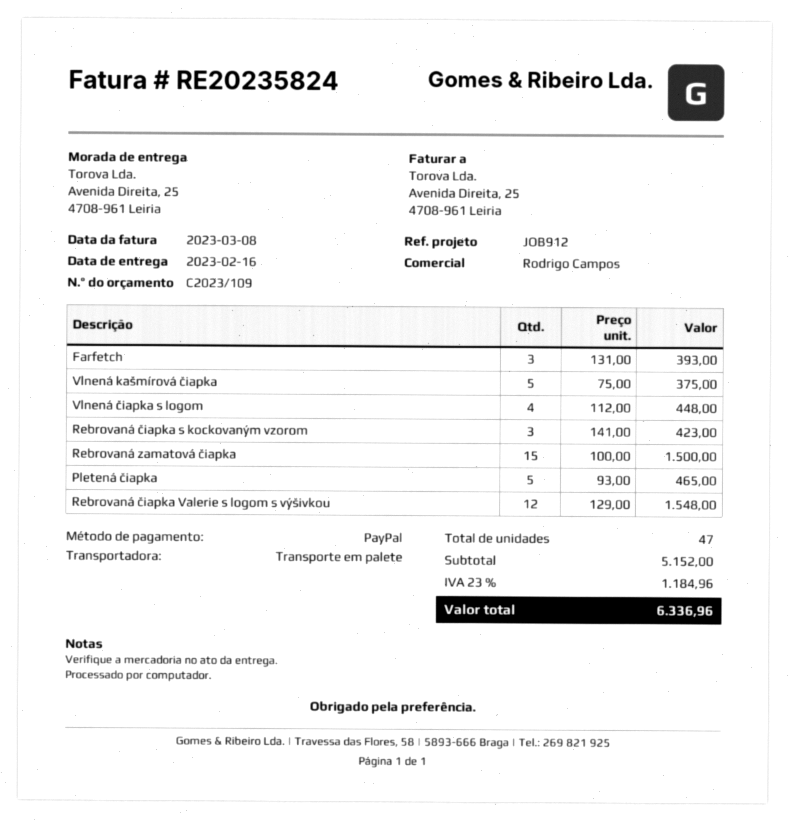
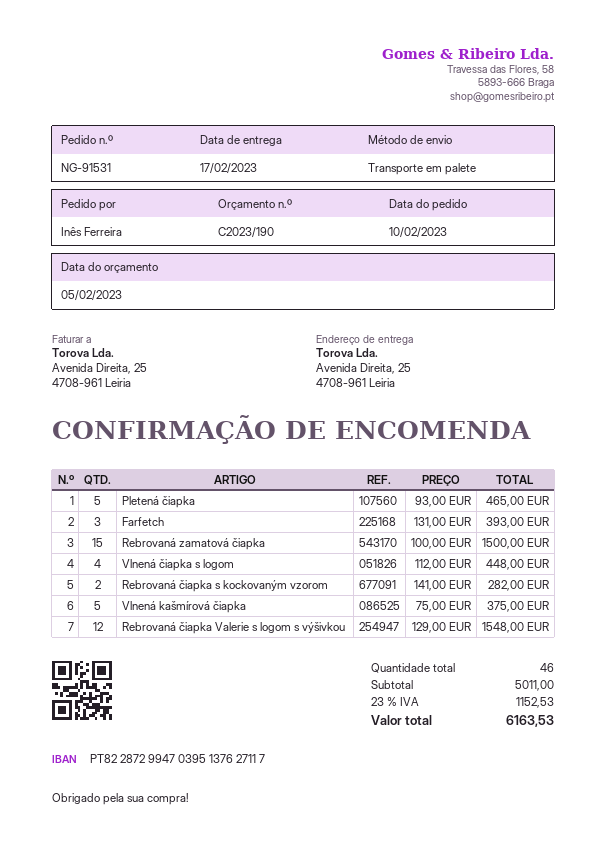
quote number: C2023/109 -> C2023/190
delivery date: 2023-02-16 -> 2023-02-17
Rebrovaná čiapka s kockovaným vzorom: 3 x 141.00 = 423.00 -> 2 x 141.00 = 282.00
total quantity: 47 -> 46
subtotal: 5152.00 -> 5011.00
tax: 23% = 1184.96 -> 23% = 1152.53
total: 6336.96 -> 6163.53

